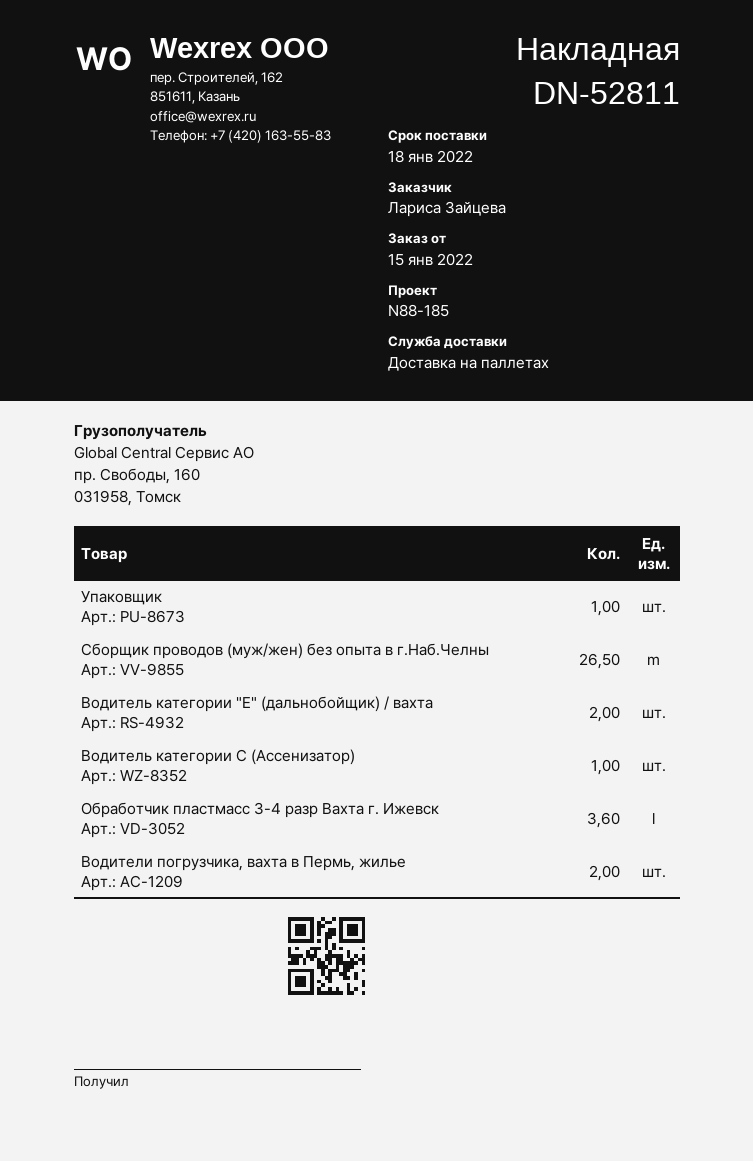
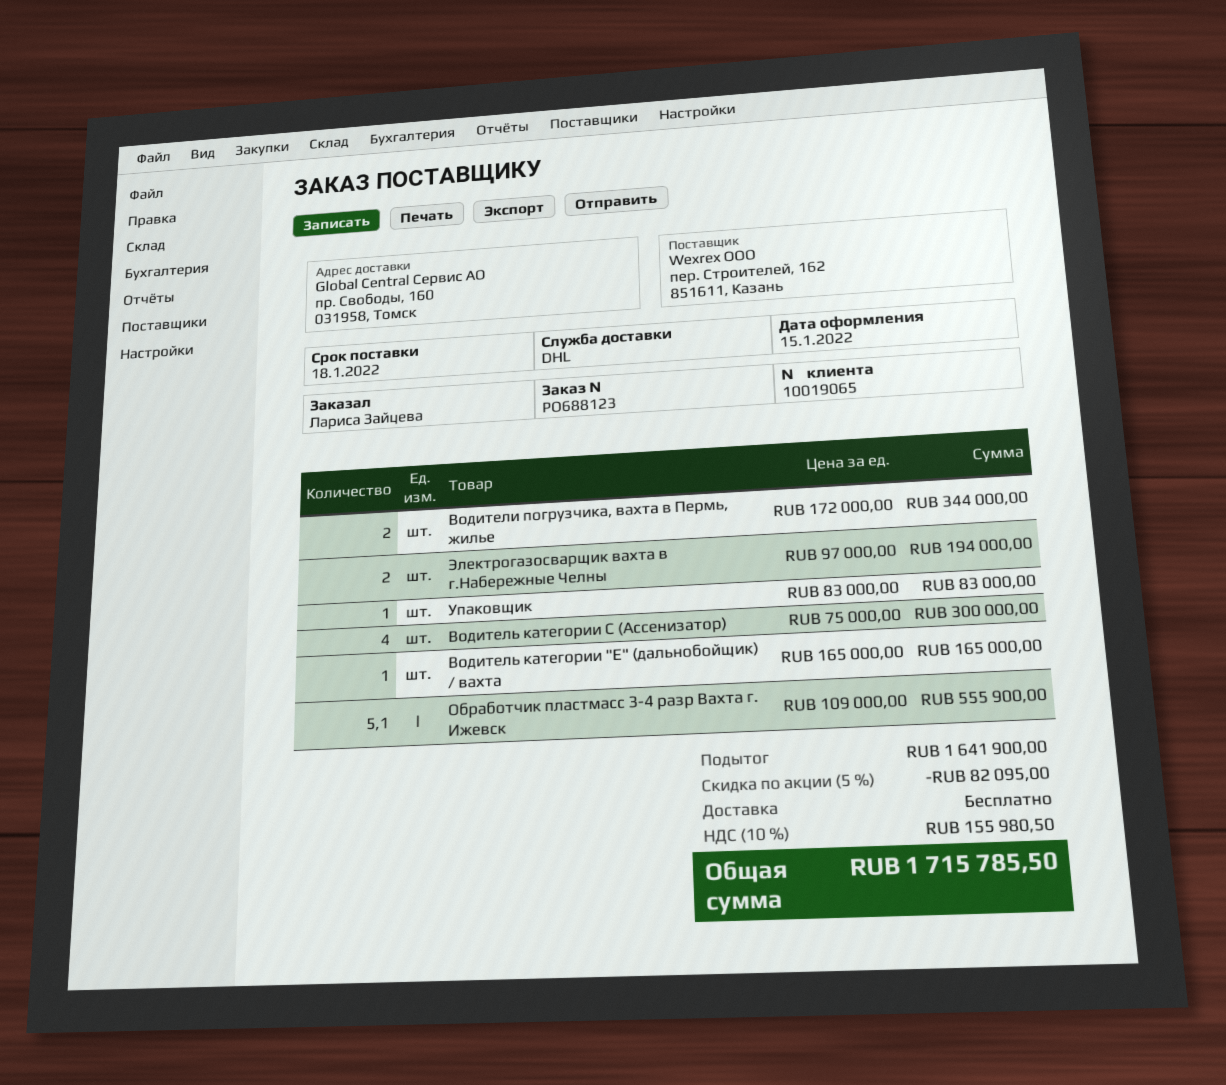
shipping method: pallet freight -> DHL
Сборщик проводов (муж/жен) без опыта в г.Наб.Челны: 26.5 -> none
Водитель категории "Е" (дальнобойщик) / вахта: 2 -> 1
Водитель категории C (Ассенизатор): 1 -> 4
Обработчик пластмасс 3-4 разр Вахта г. Ижевск: 3.6 -> 5.1
Электрогазосварщик вахта в г.Набережные Челны: none -> 2

